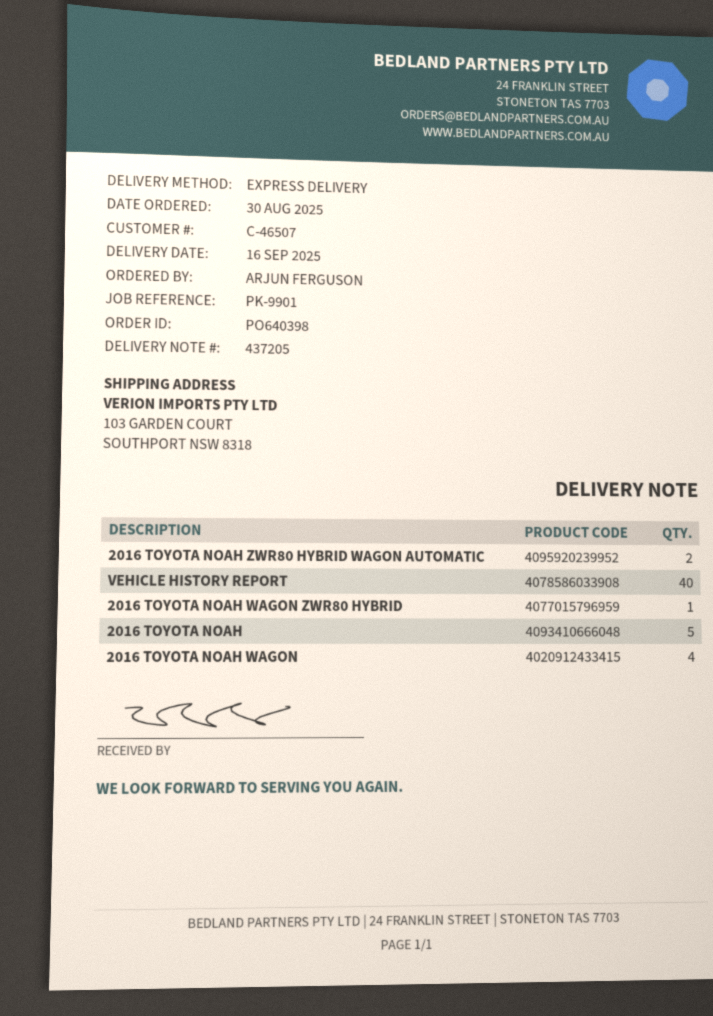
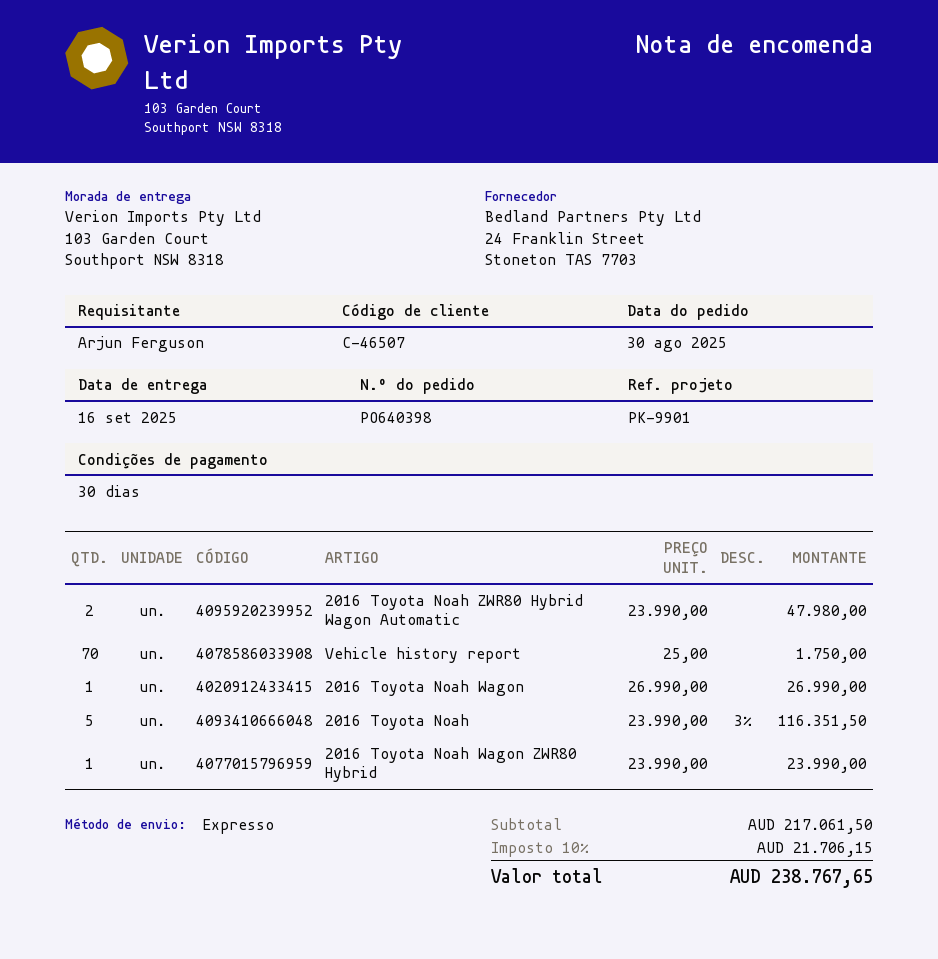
VEHICLE HISTORY REPORT: 40 -> 70
2016 TOYOTA NOAH WAGON: 4 -> 1

